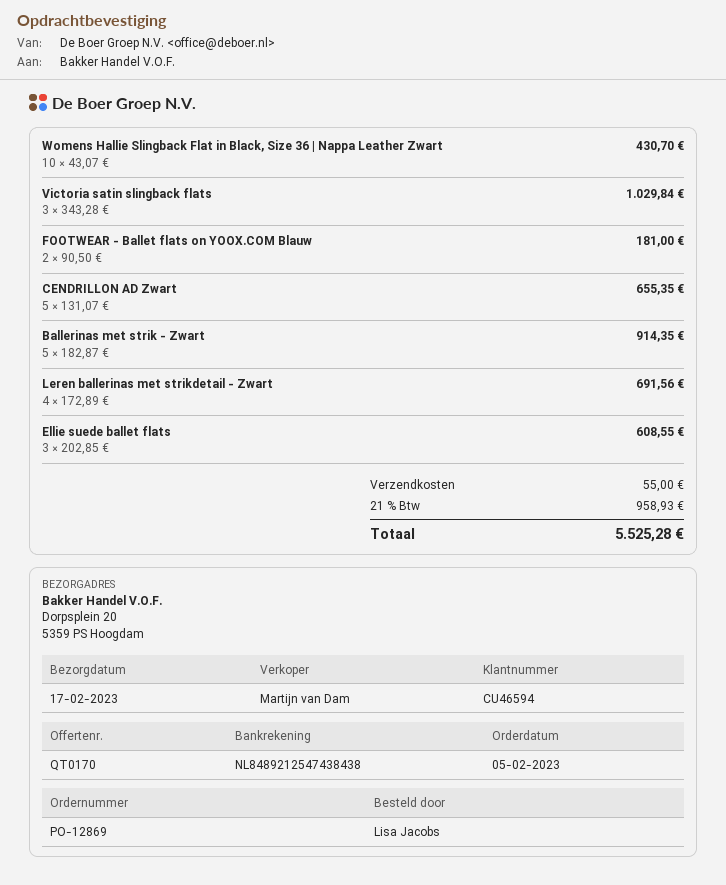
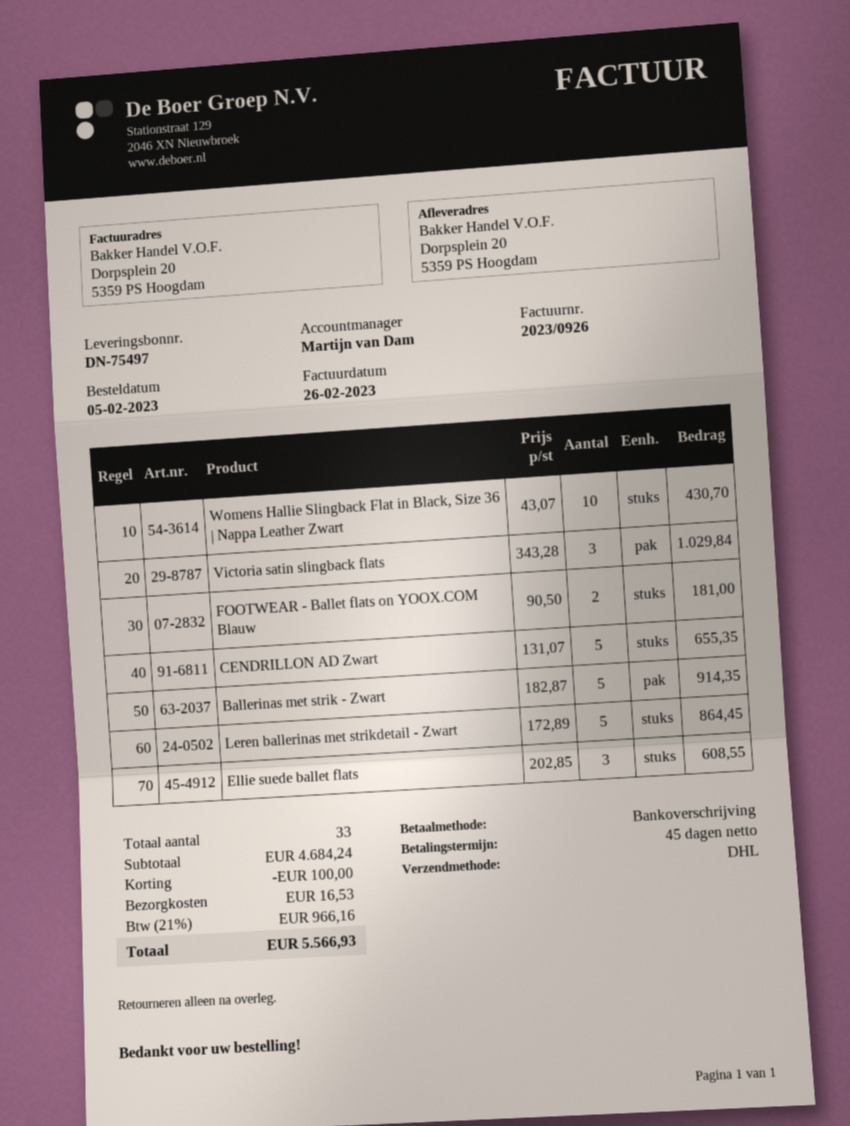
Leren ballerinas met strikdetail - Zwart: 4 x 172.89 = 691.56 -> 5 x 172.89 = 864.45
discount: none -> 100.00
shipping: 55.00 -> 16.53
tax: 21% = 958.93 -> 21% = 966.16
total: 5525.28 -> 5566.93

